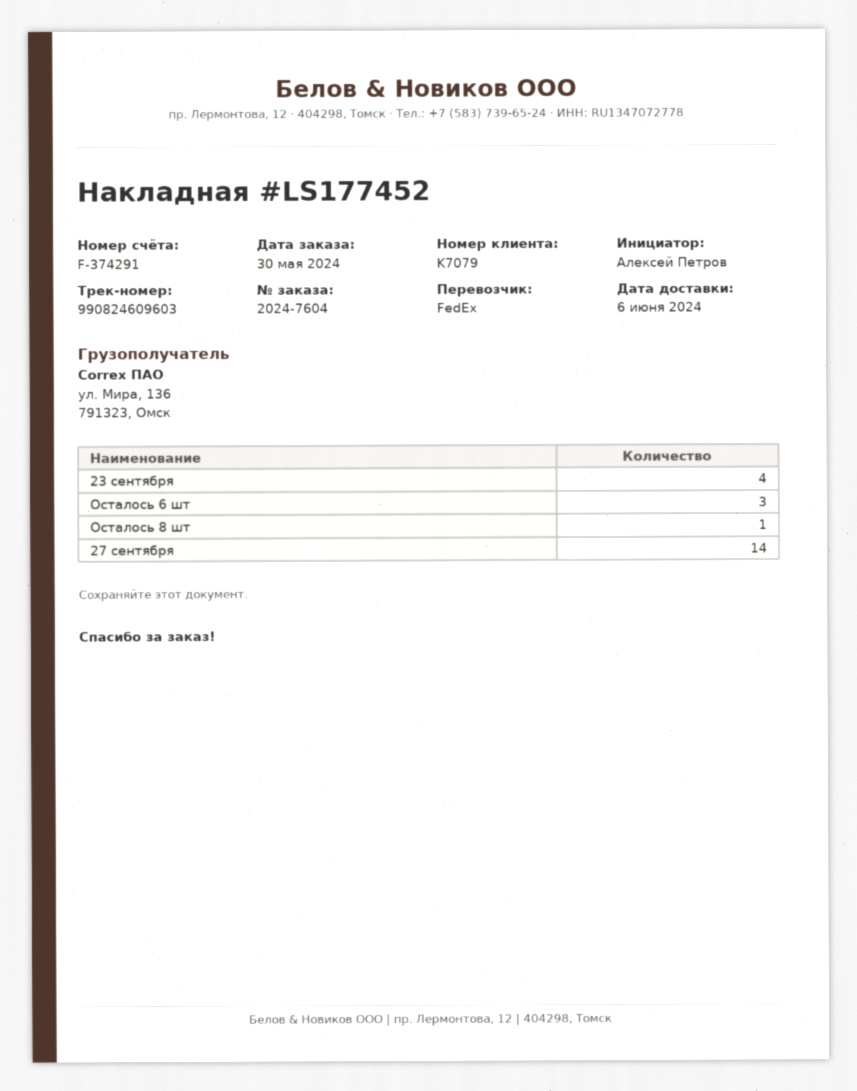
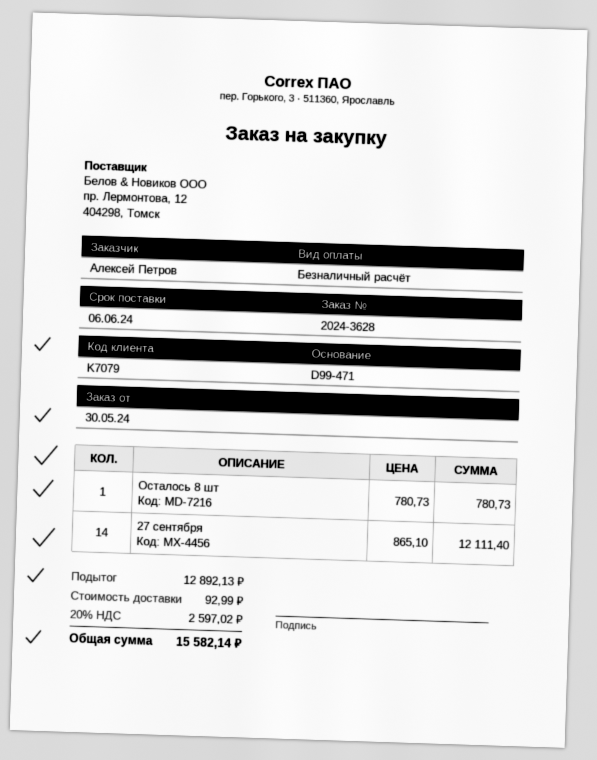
order number: 2024-7604 -> 2024-3628
23 сентября: 4 -> none
Осталось 6 шт: 3 -> none

